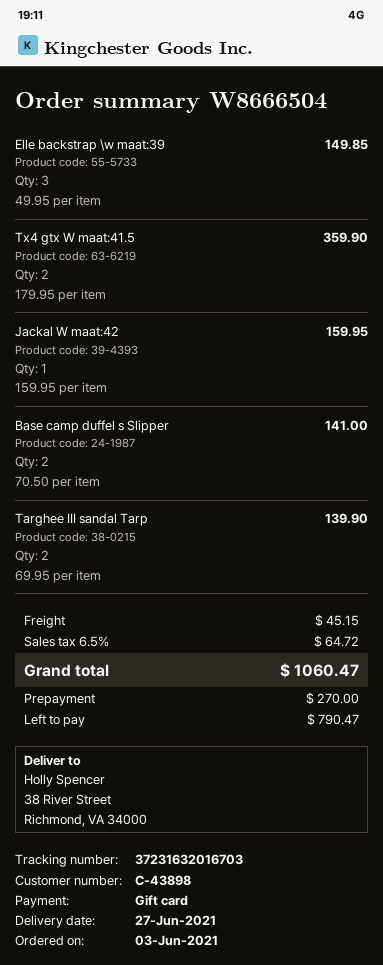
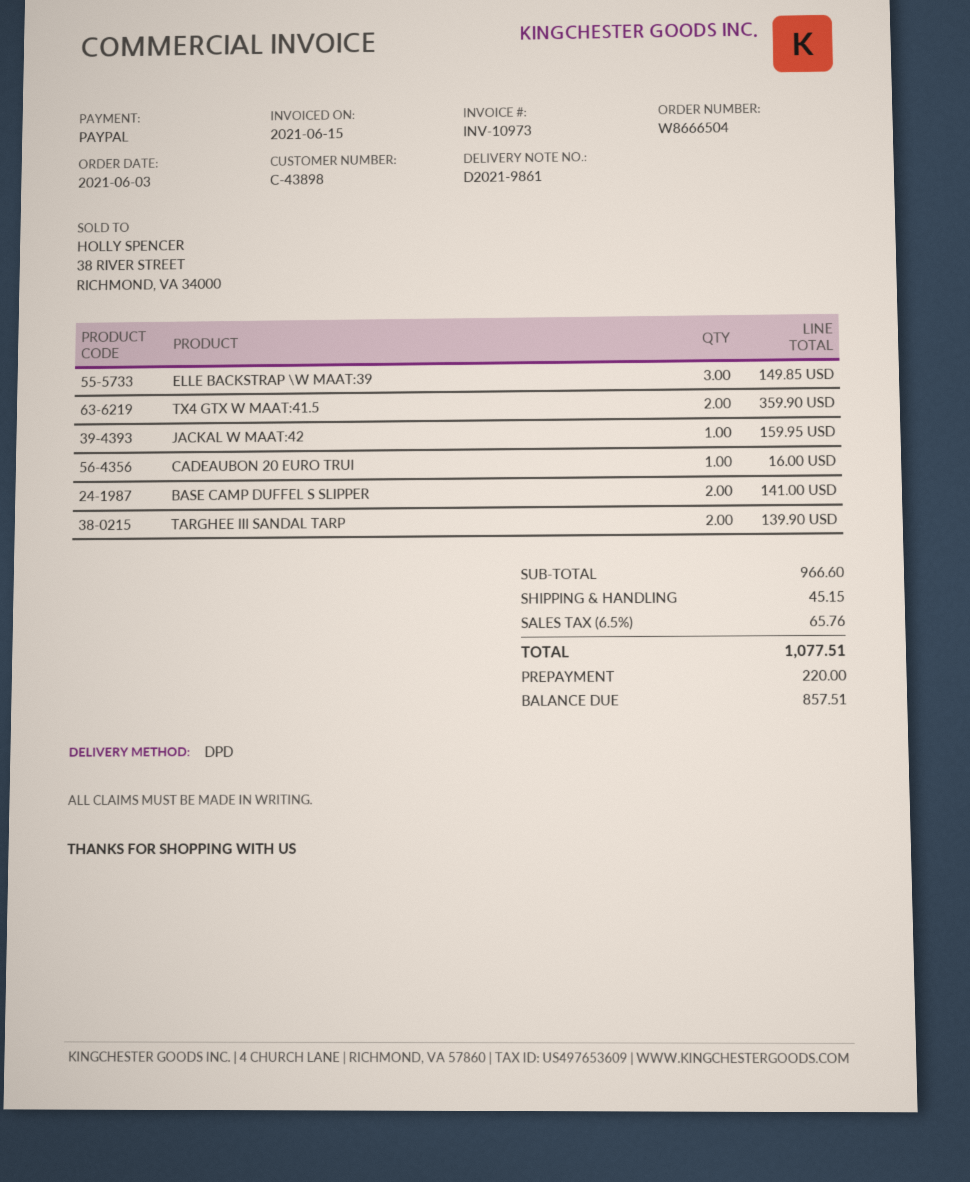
payment method: gift card -> PayPal
CADEAUBON 20 EURO TRUI: none -> 1 for 16.00
tax: 6.5% = 64.72 -> 6.5% = 65.76
total: 1060.47 -> 1077.51
deposit: 270.00 -> 220.00
balance: 790.47 -> 857.51

